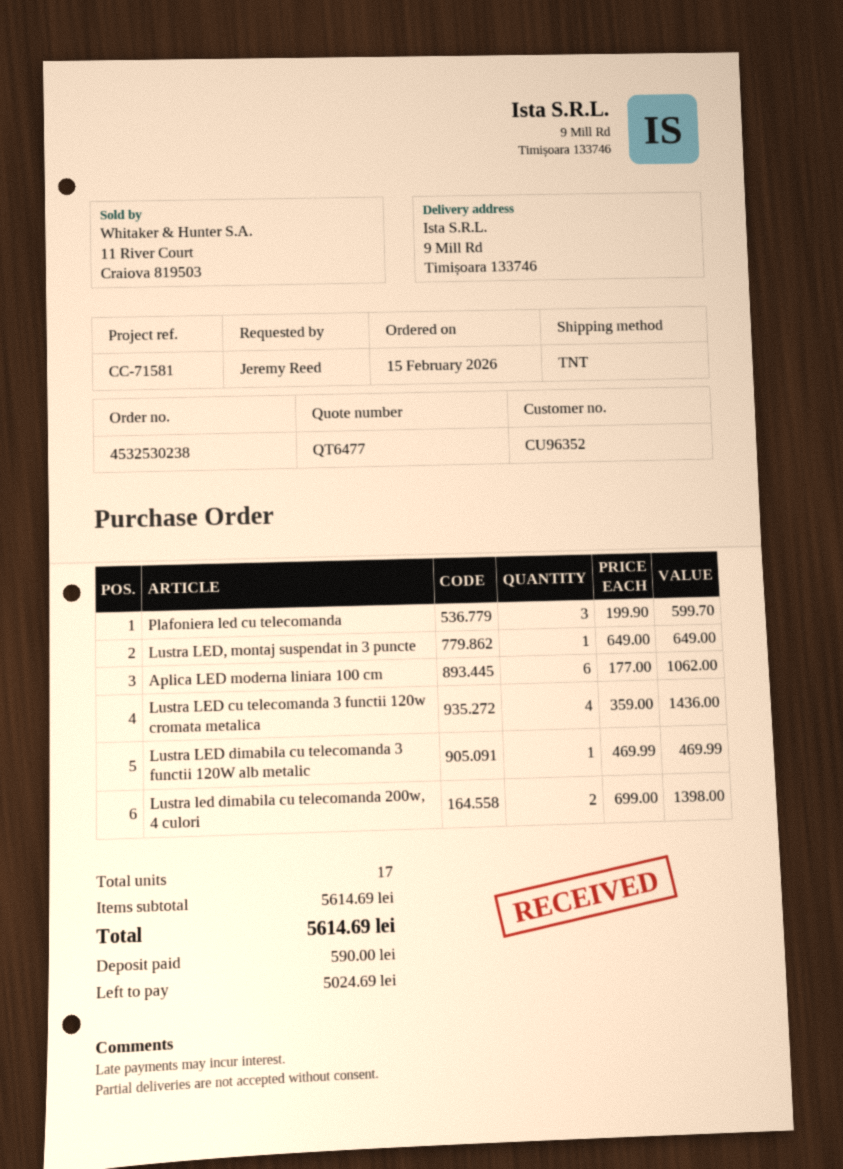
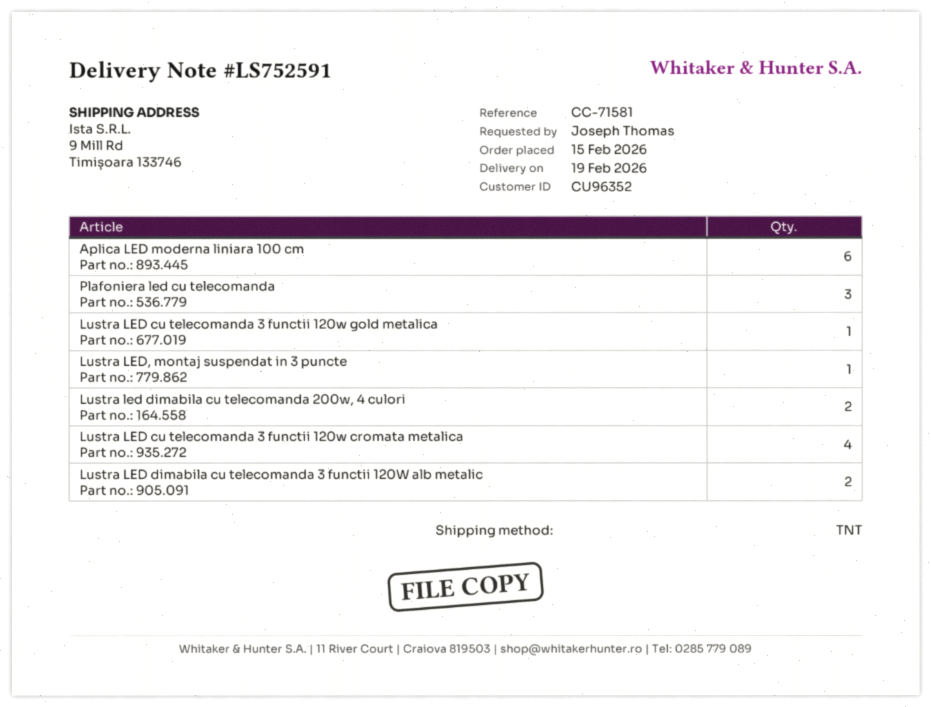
ordered by: Jeremy Reed -> Joseph Thomas
Lustra LED dimabila cu telecomanda 3 functii 120W alb metalic: 1 -> 2
Lustra LED cu telecomanda 3 functii 120w gold metalica: none -> 1

